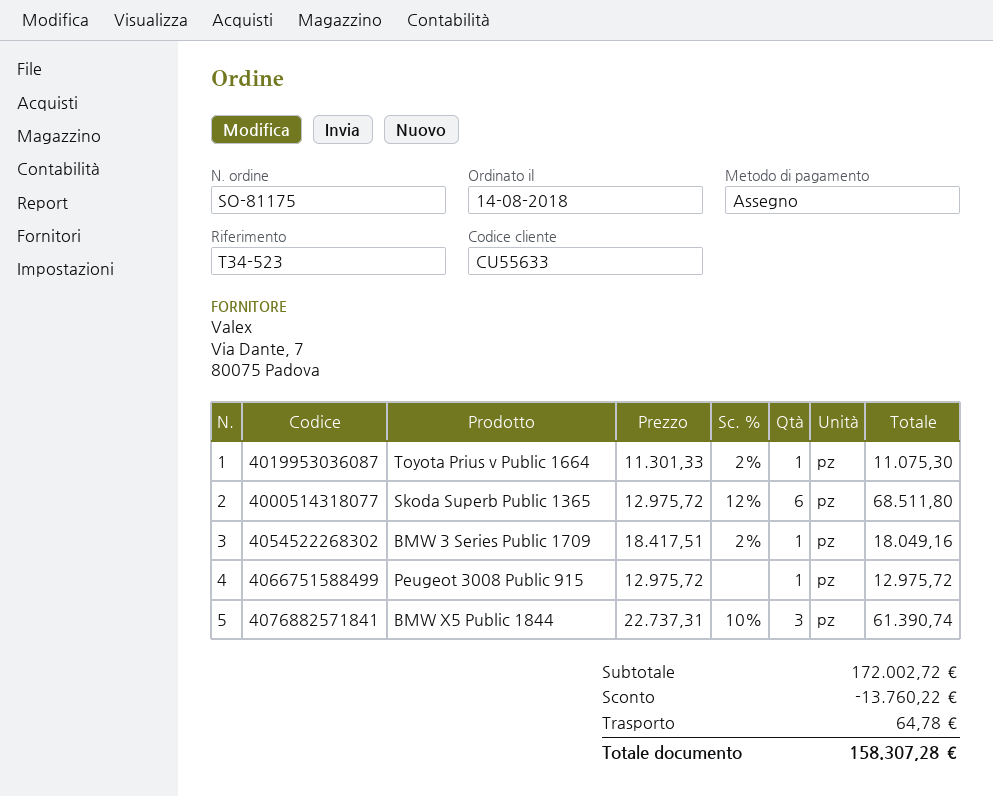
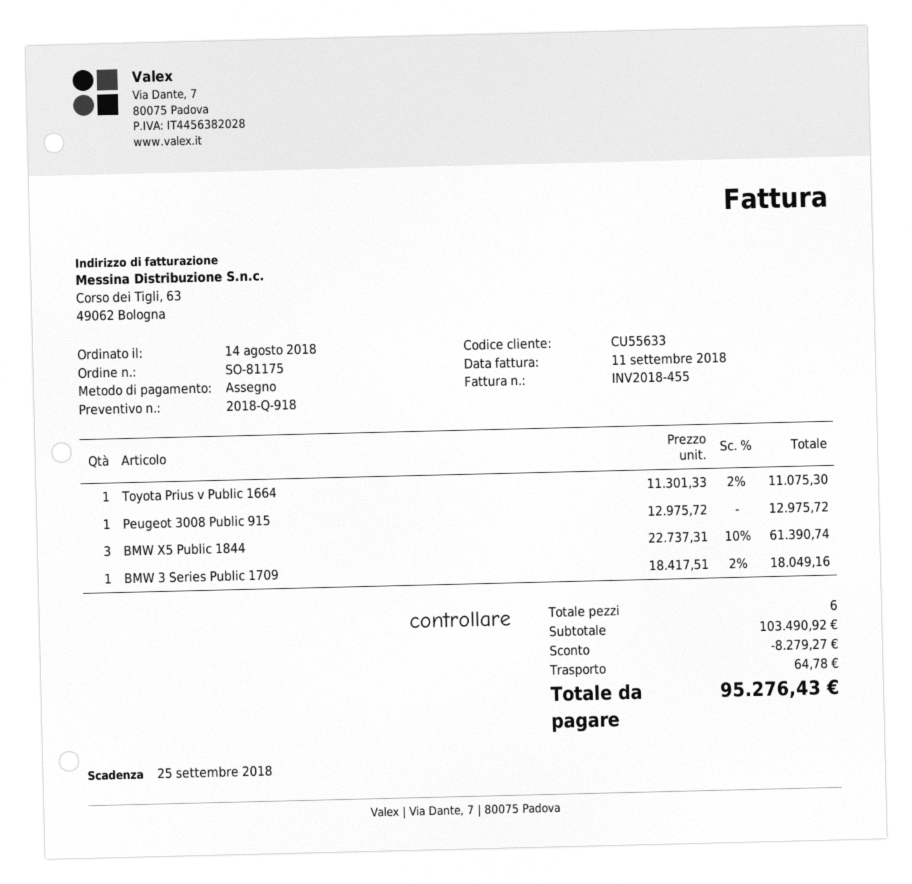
Skoda Superb Public 1365: 6 x 12975.72 - 12% = 68511.80 -> none
subtotal: 172002.72 -> 103490.92
discount: 13760.22 -> 8279.27
total: 158307.28 -> 95276.43

